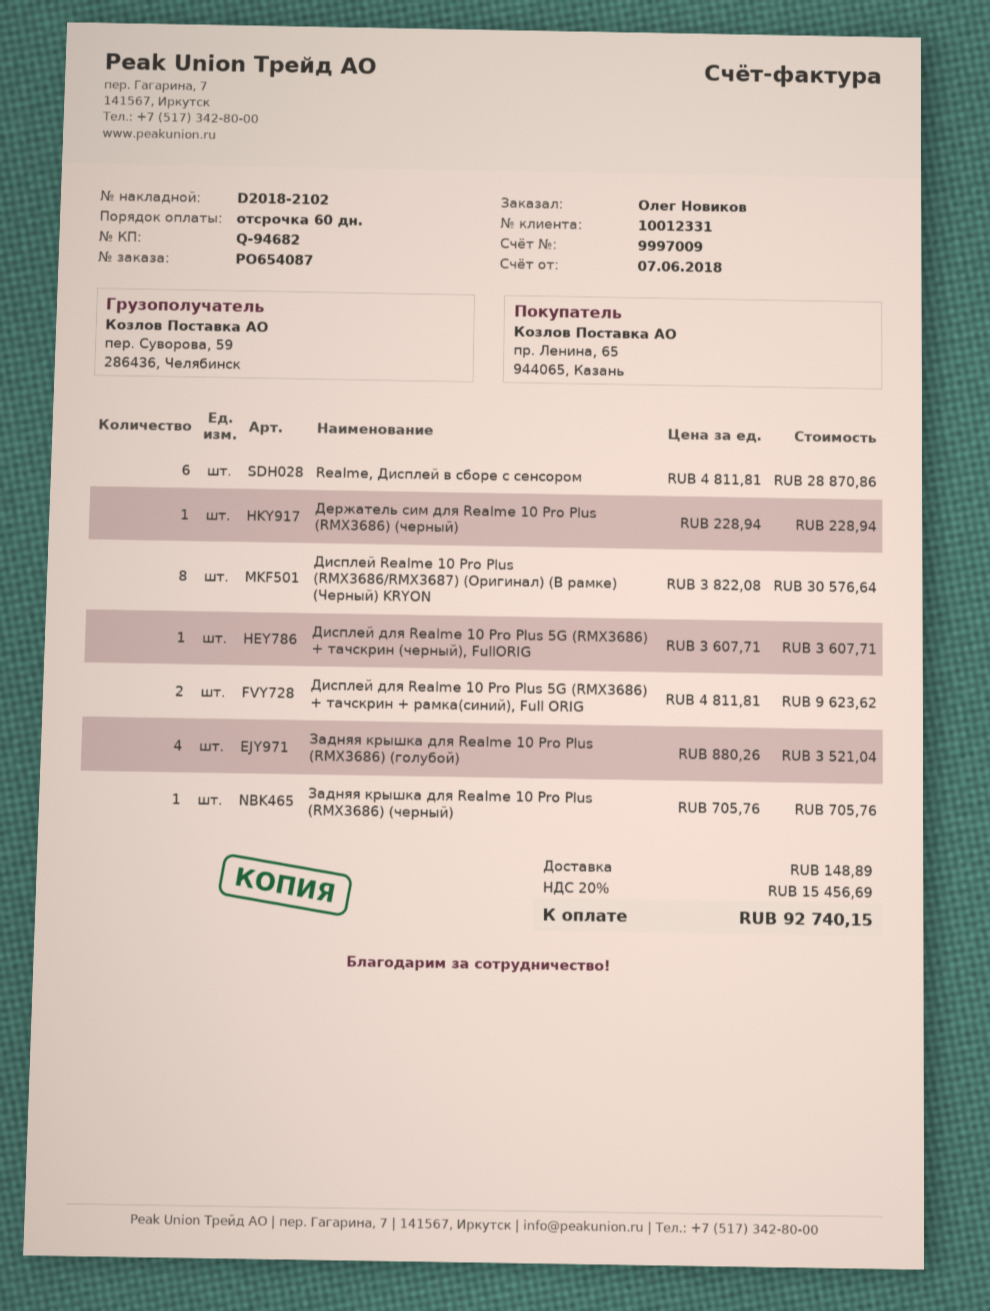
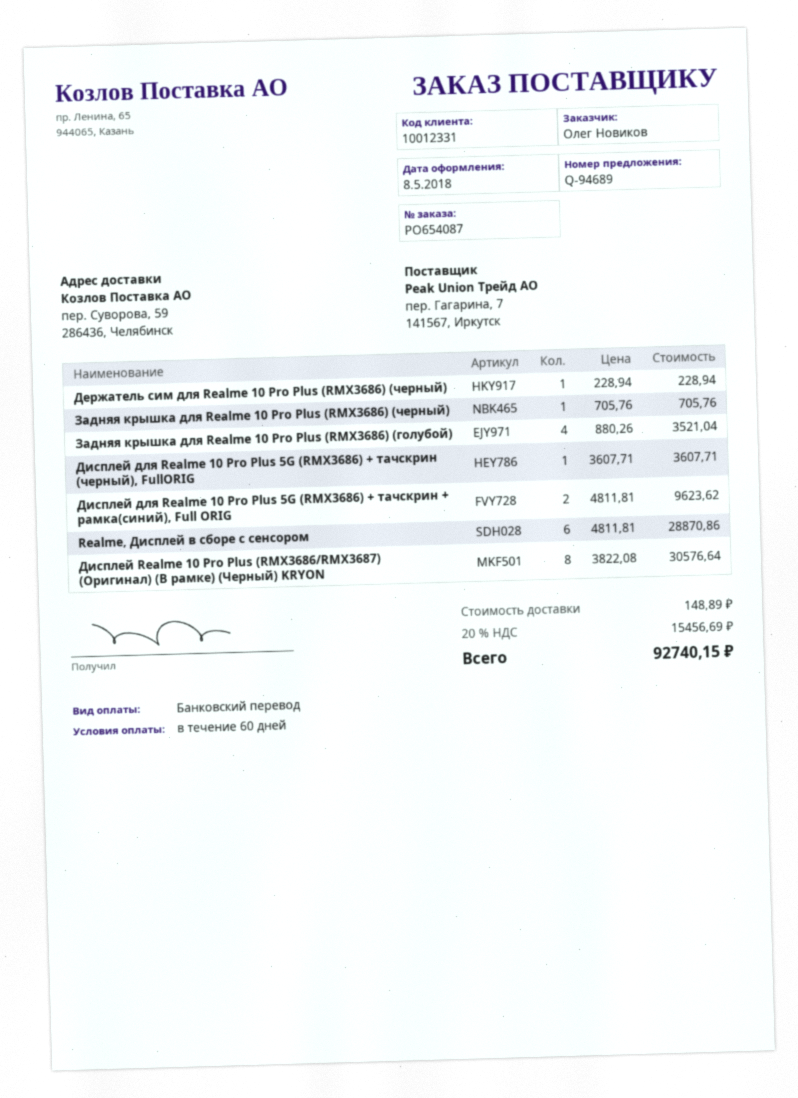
quote number: Q-94682 -> Q-94689

